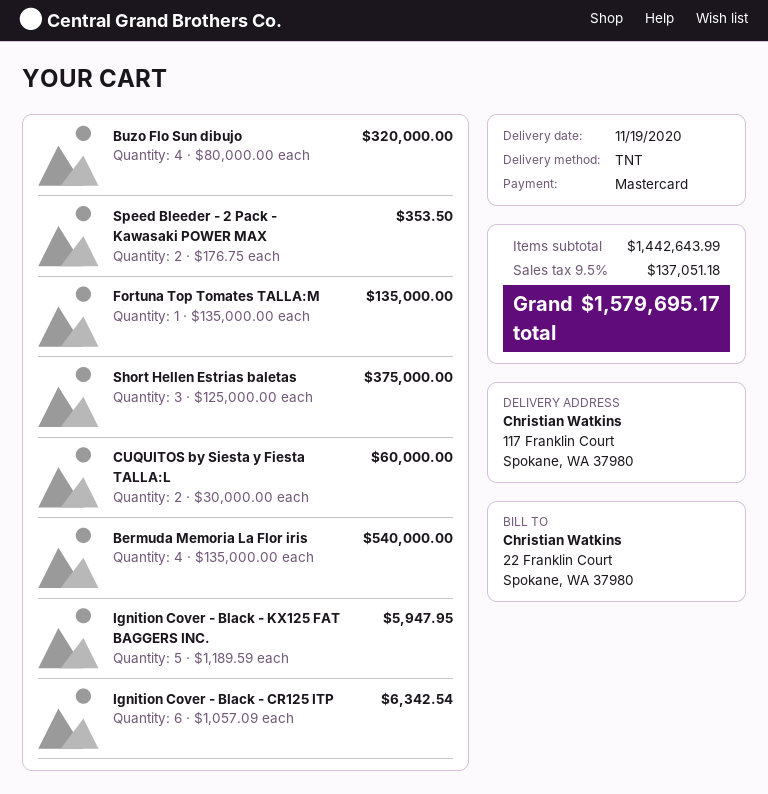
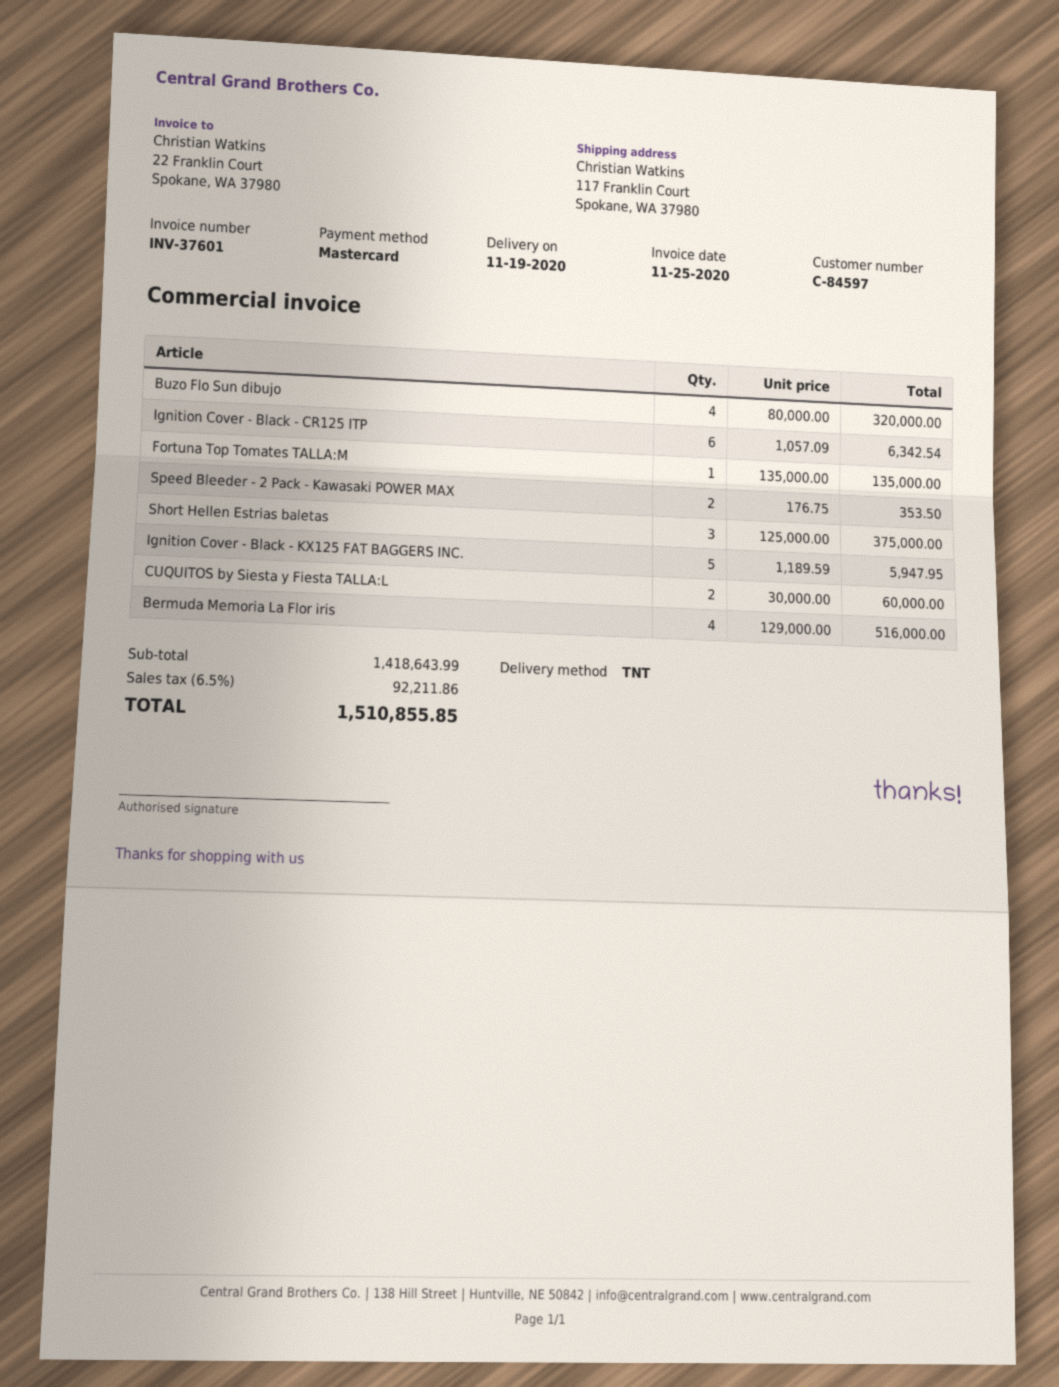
Bermuda Memoria La Flor iris: 4 x 135000.00 = 540000.00 -> 4 x 129000.00 = 516000.00
subtotal: 1442643.99 -> 1418643.99
tax: 9.5% = 137051.18 -> 6.5% = 92211.86
total: 1579695.17 -> 1510855.85

